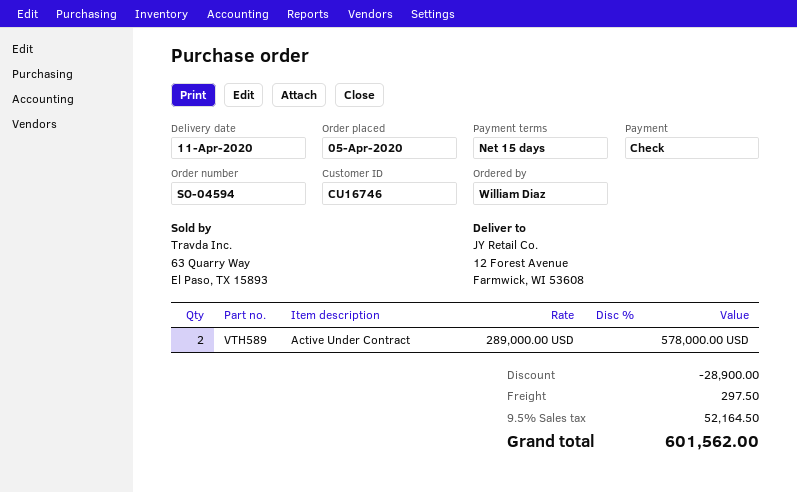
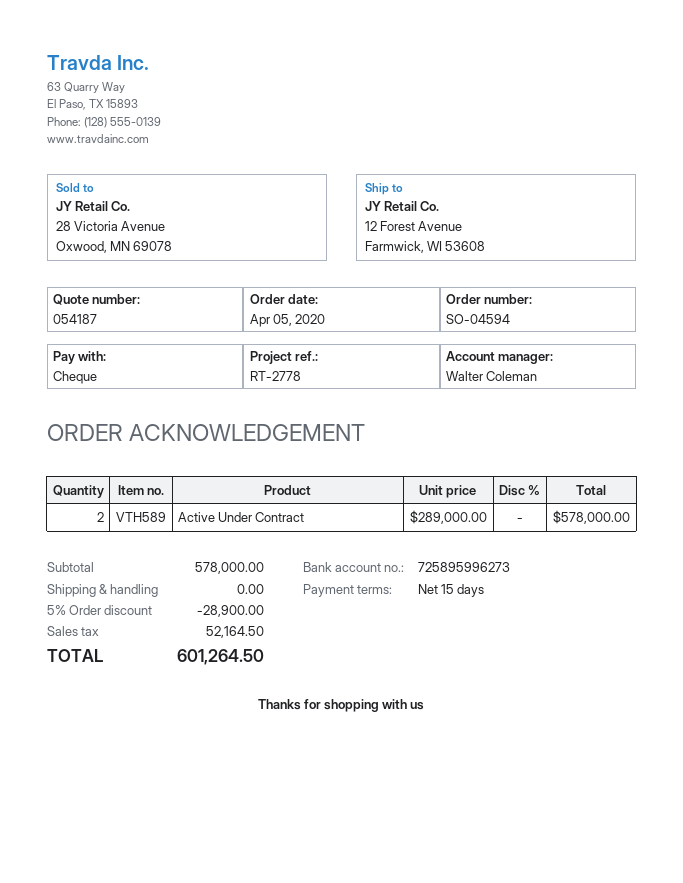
shipping: 297.50 -> 0.00
total: 601562.00 -> 601264.50

